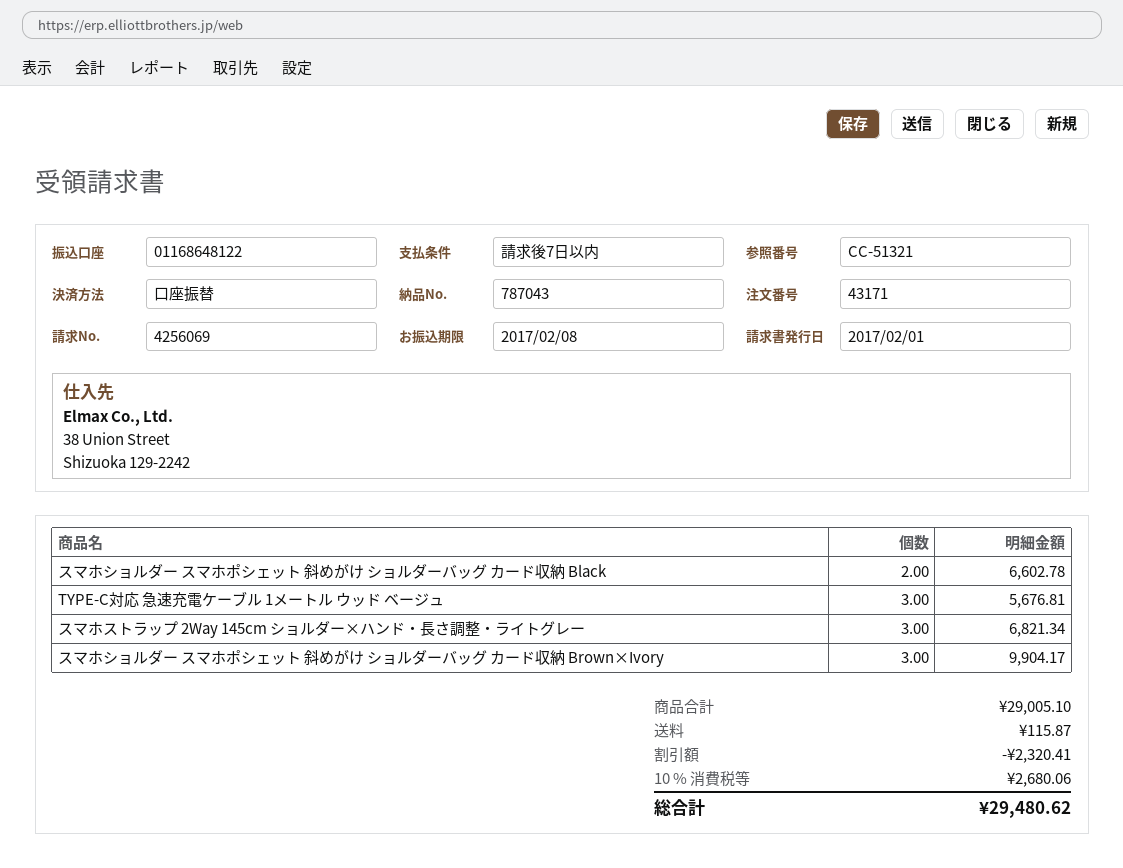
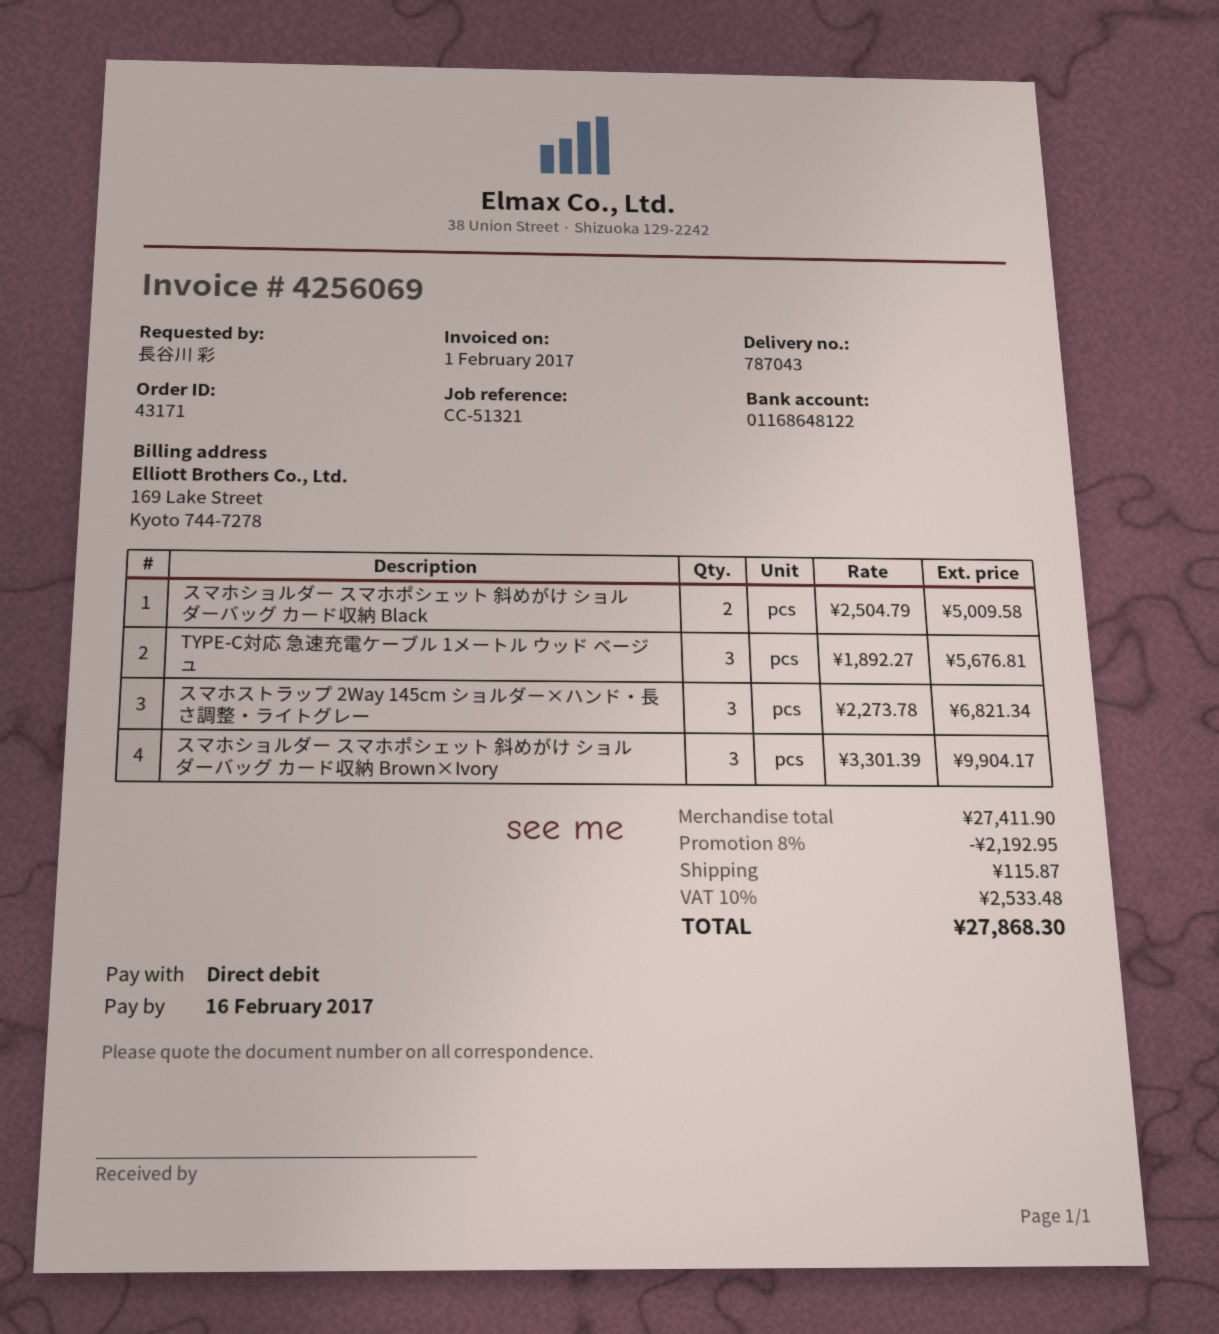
due date: 2017-02-08 -> 2017-02-16
スマホショルダー スマホポシェット 斜めがけ ショルダーバッグ カード収納 Black: 2 for 6602.78 -> 2 for 5009.58
subtotal: 29005.10 -> 27411.90
discount: 2320.41 -> 2192.95
tax: 10% = 2680.06 -> 10% = 2533.48
total: 29480.62 -> 27868.30

